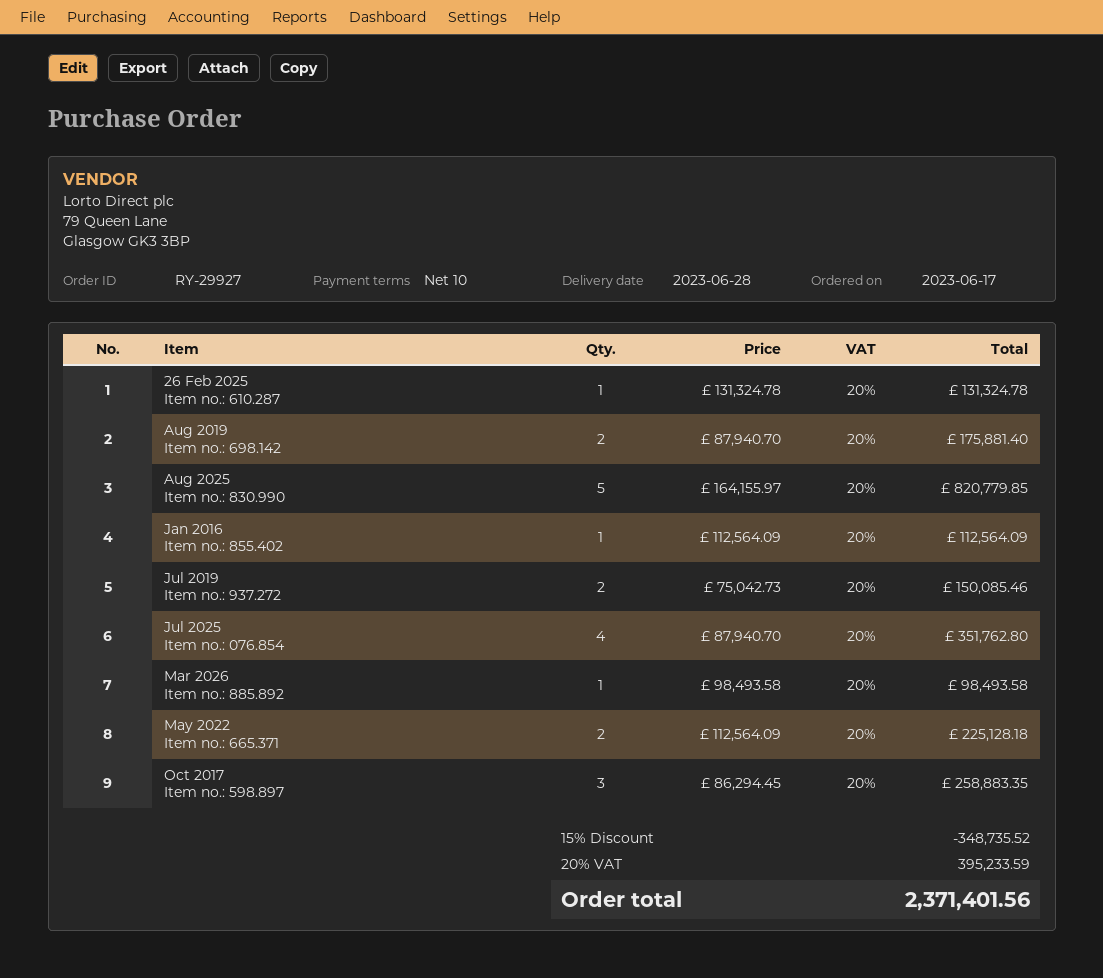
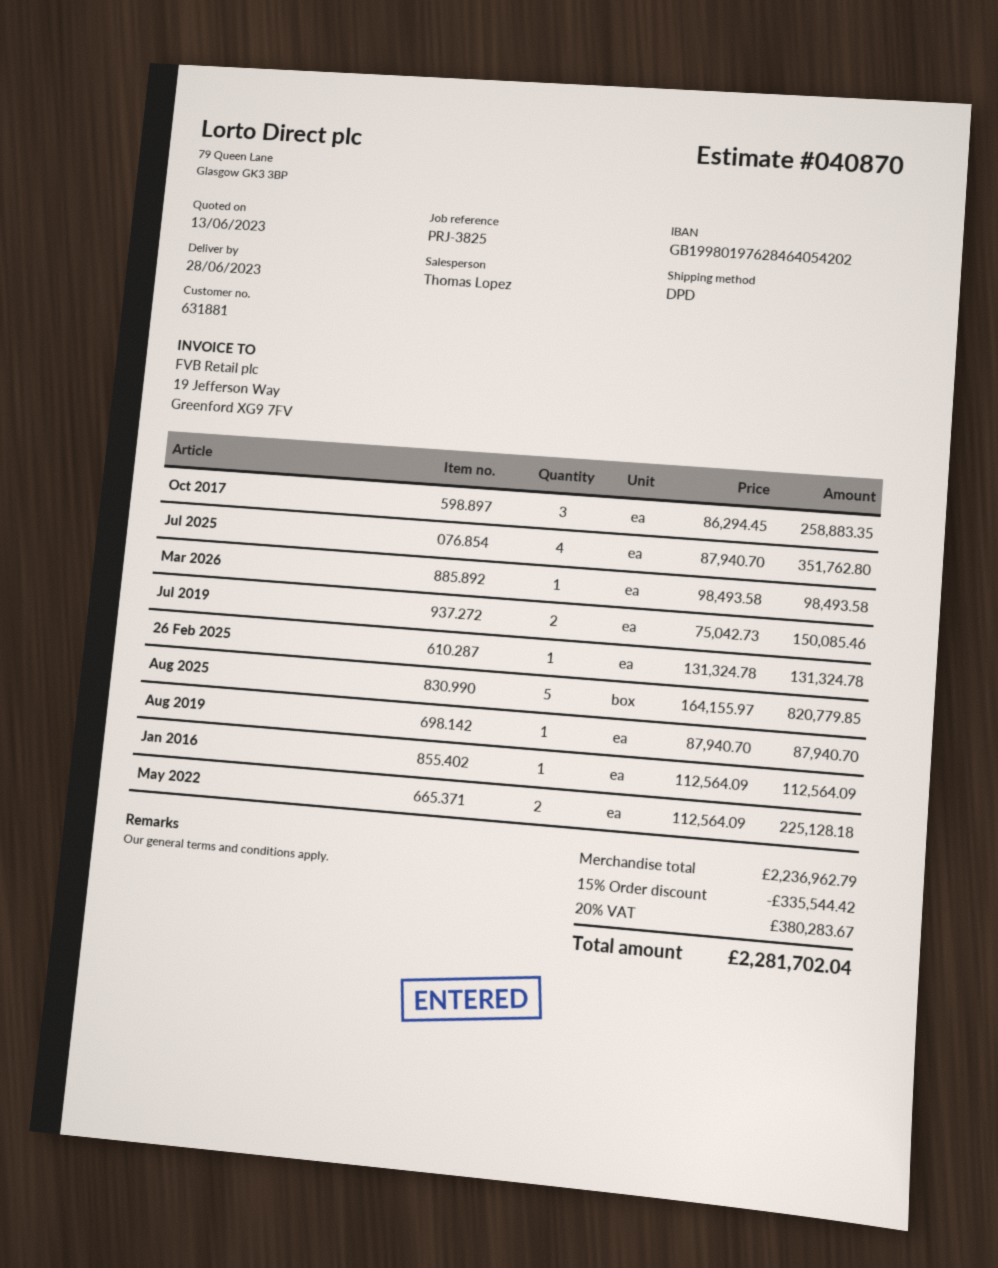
Aug 2019: 2 x 87940.70 = 175881.40 -> 1 x 87940.70 = 87940.70
discount: 15% = 348735.52 -> 15% = 335544.42
tax: 20% = 395233.59 -> 20% = 380283.67
total: 2371401.56 -> 2281702.04

